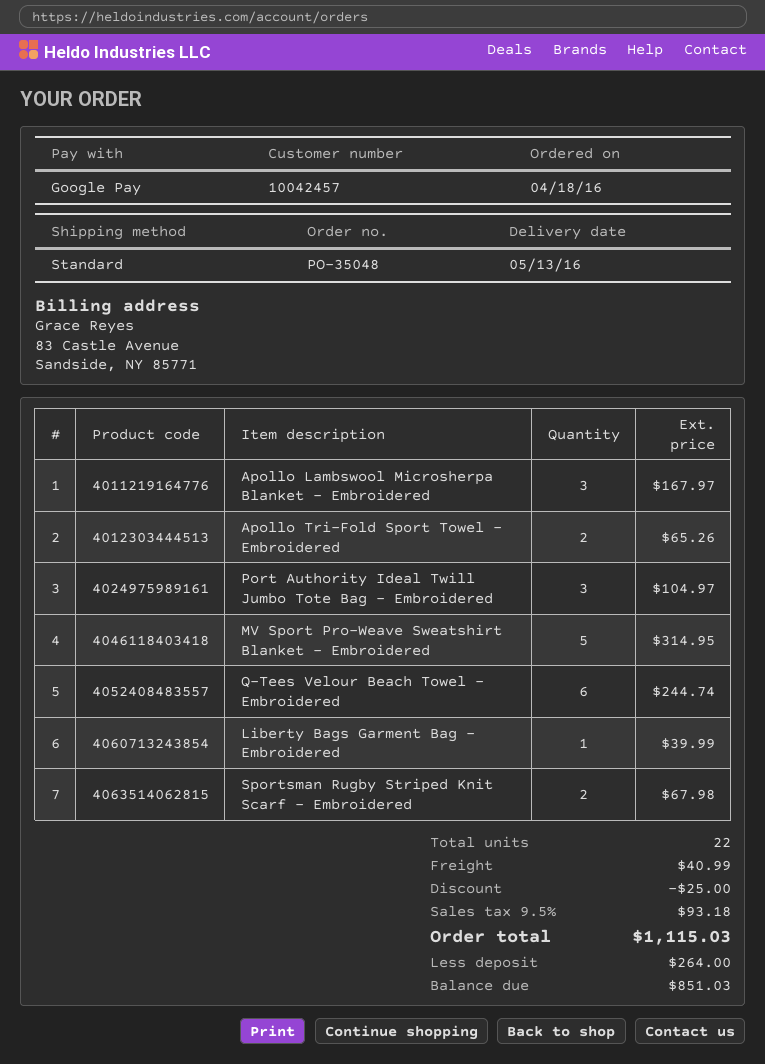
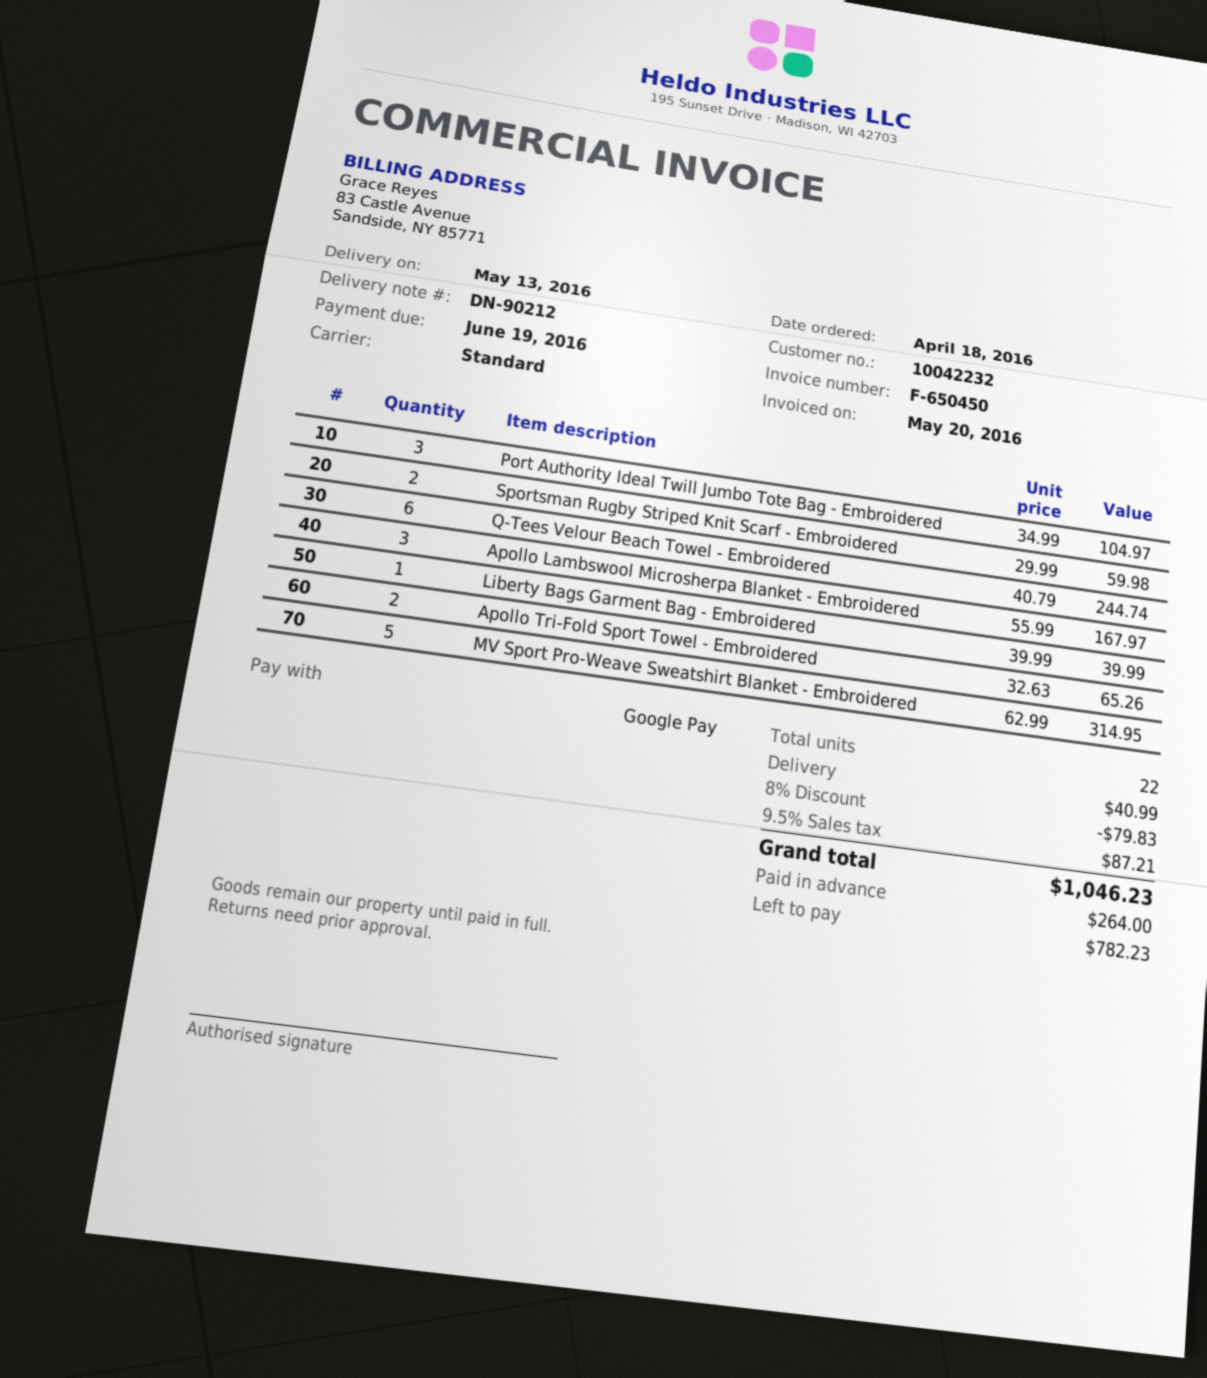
customer number: 10042457 -> 10042232
Sportsman Rugby Striped Knit Scarf - Embroidered: 2 for 67.98 -> 2 for 59.98
discount: 25.00 -> 79.83
tax: 9.5% = 93.18 -> 9.5% = 87.21
total: 1115.03 -> 1046.23
balance: 851.03 -> 782.23

